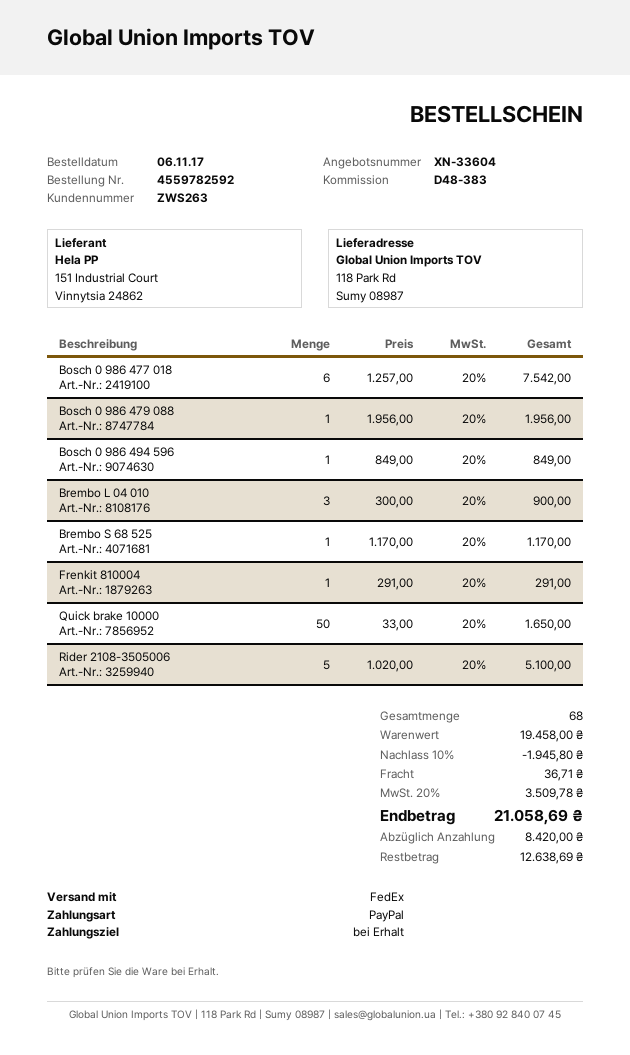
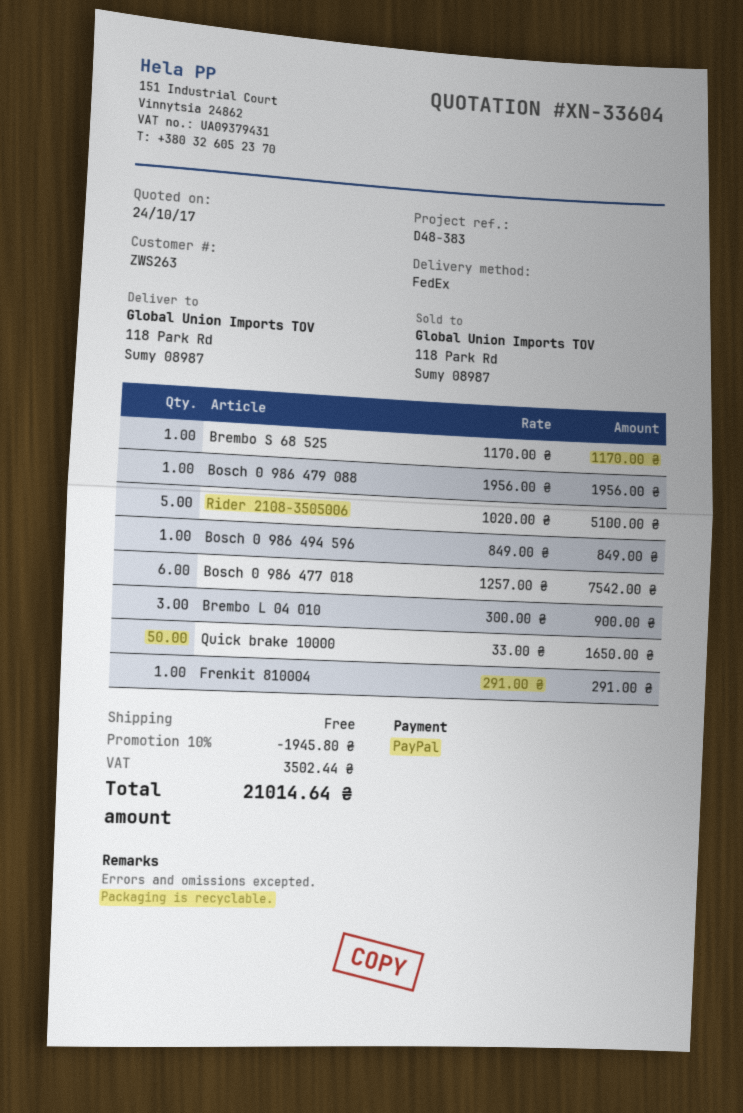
shipping: 36.71 -> 0.00
tax: 3509.78 -> 3502.44
total: 21058.69 -> 21014.64

